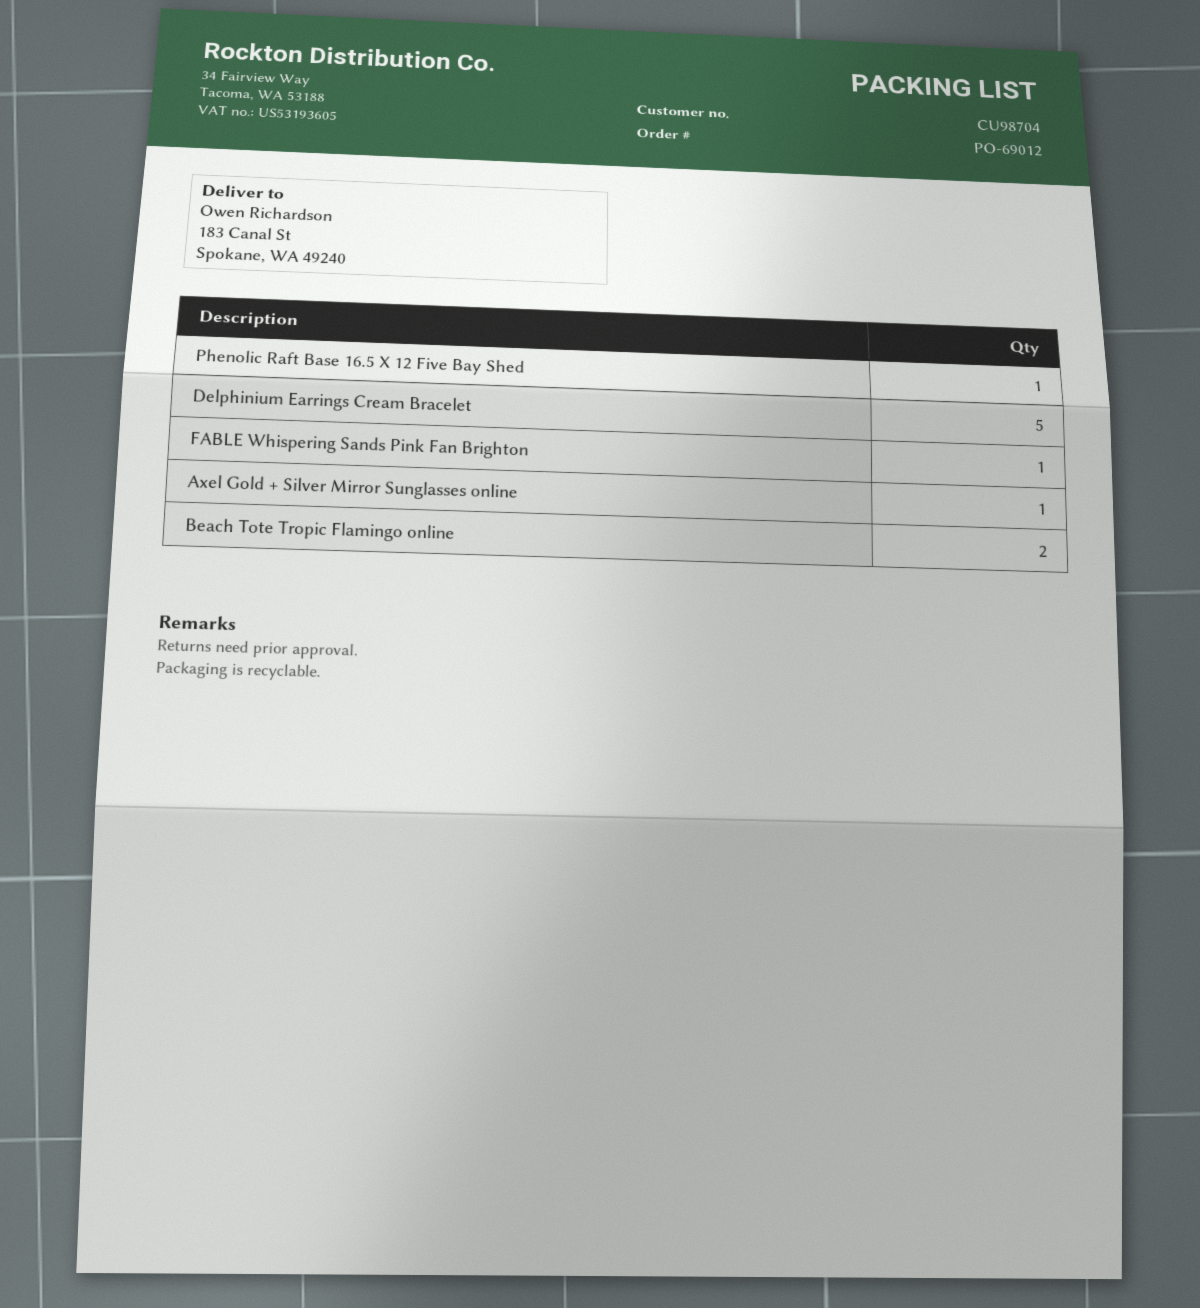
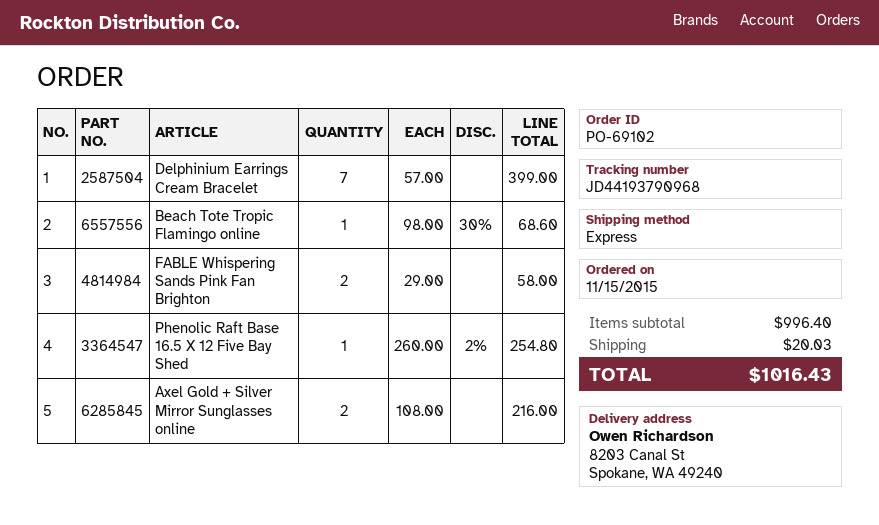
order number: PO-69012 -> PO-69102
ship to: 183 Canal St, Spokane, WA 49240 -> 8203 Canal St, Spokane, WA 49240
Delphinium Earrings Cream Bracelet: 5 -> 7
FABLE Whispering Sands Pink Fan Brighton: 1 -> 2
Axel Gold + Silver Mirror Sunglasses online: 1 -> 2
Beach Tote Tropic Flamingo online: 2 -> 1

